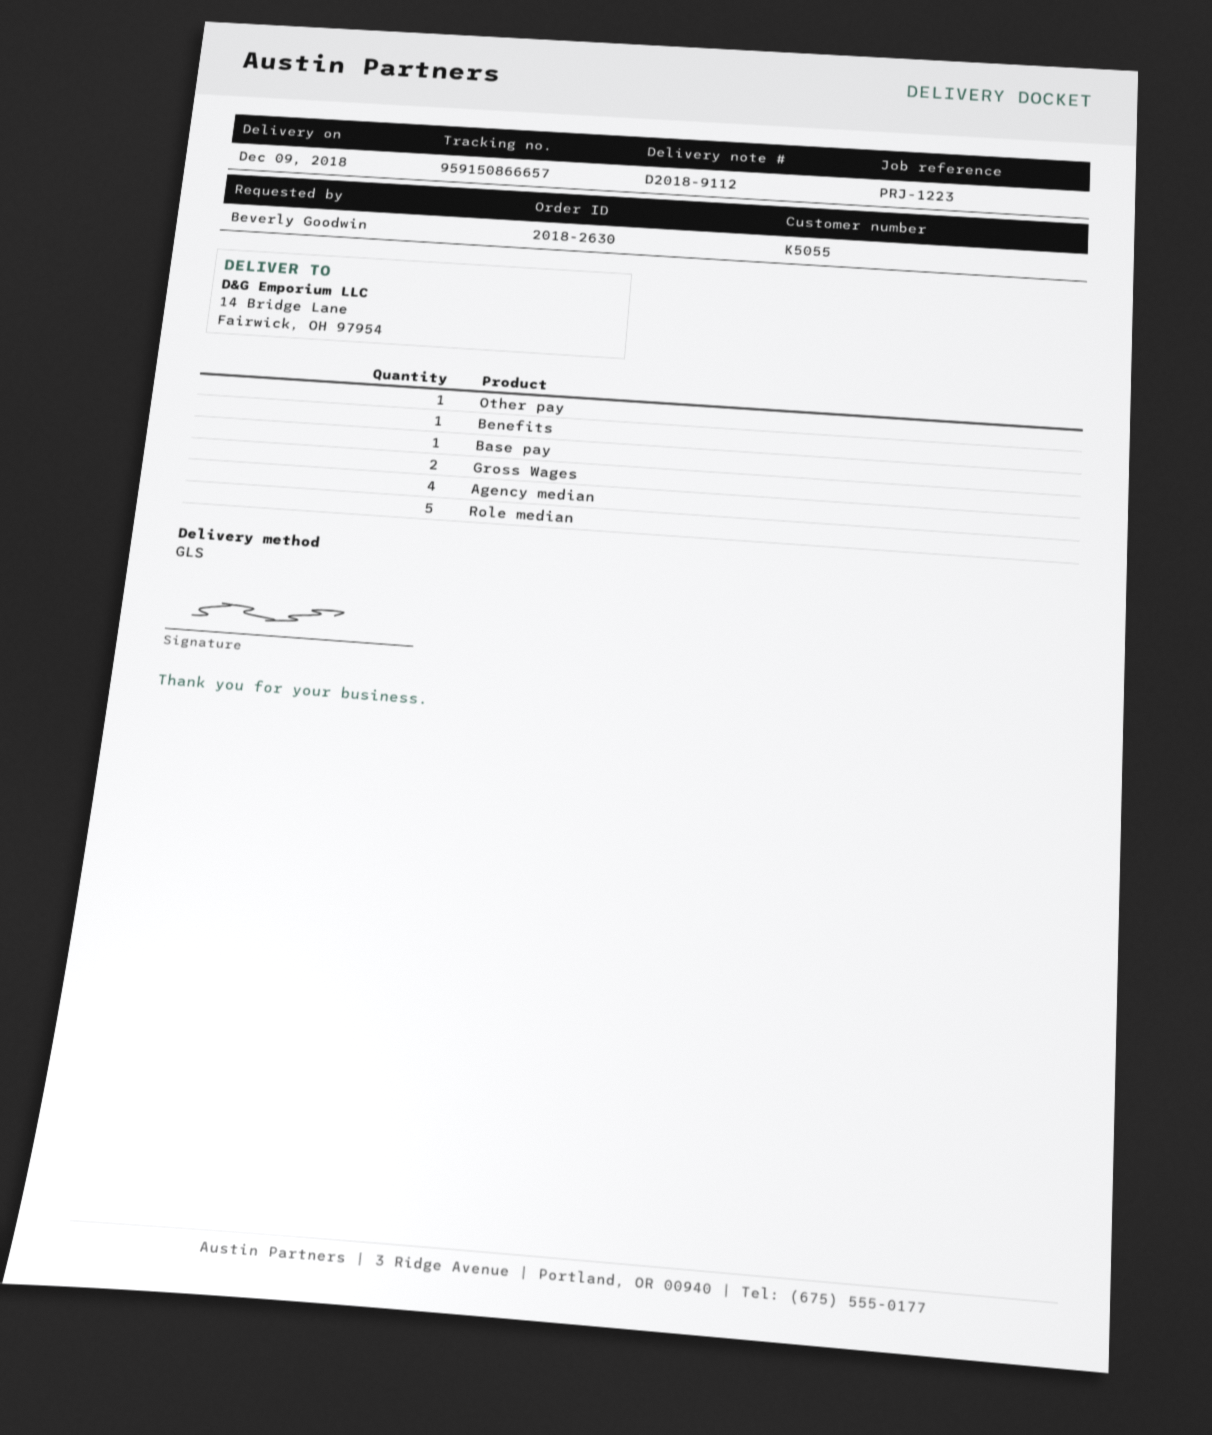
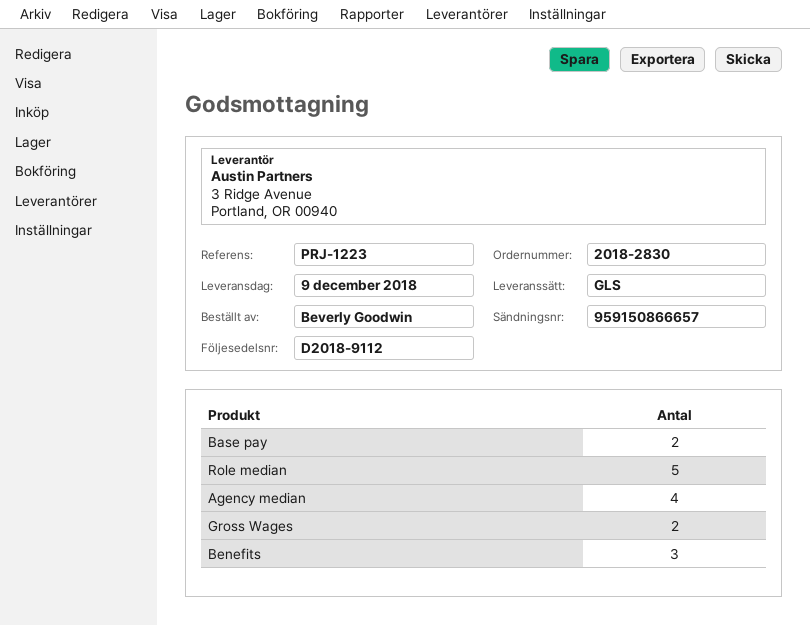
order number: 2018-2630 -> 2018-2830
Other pay: 1 -> none
Benefits: 1 -> 3
Base pay: 1 -> 2

